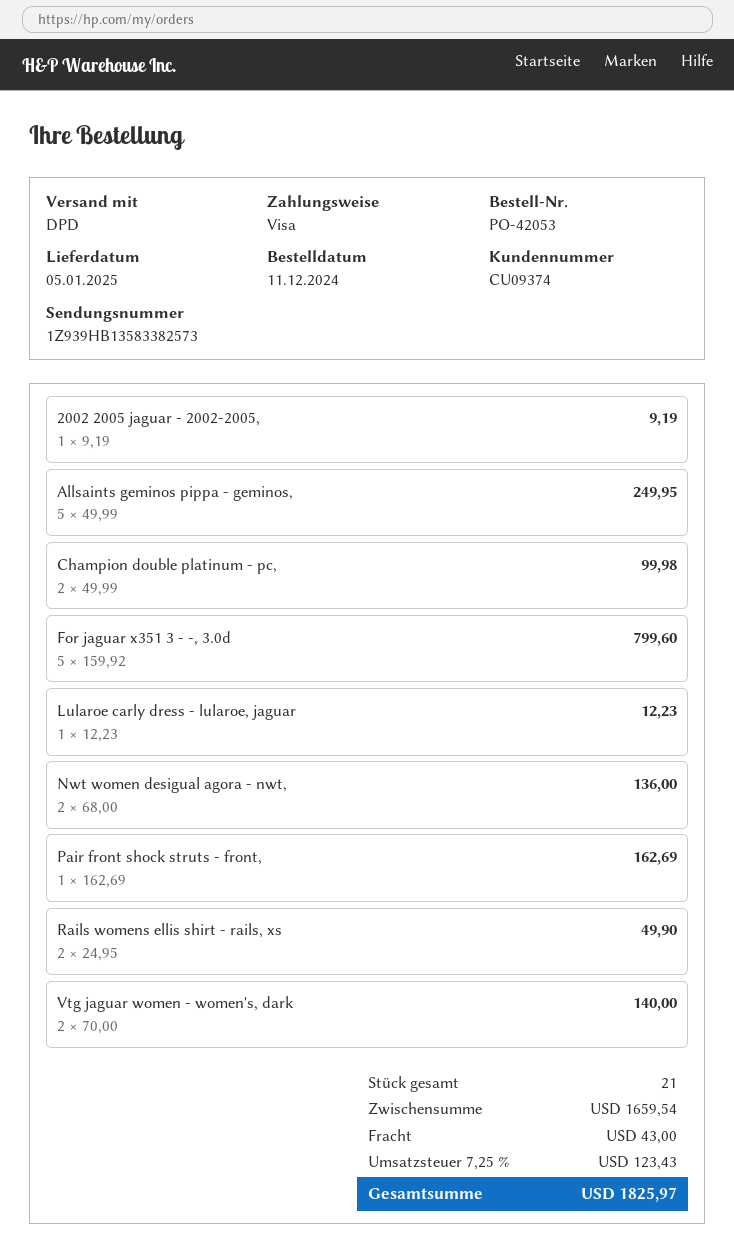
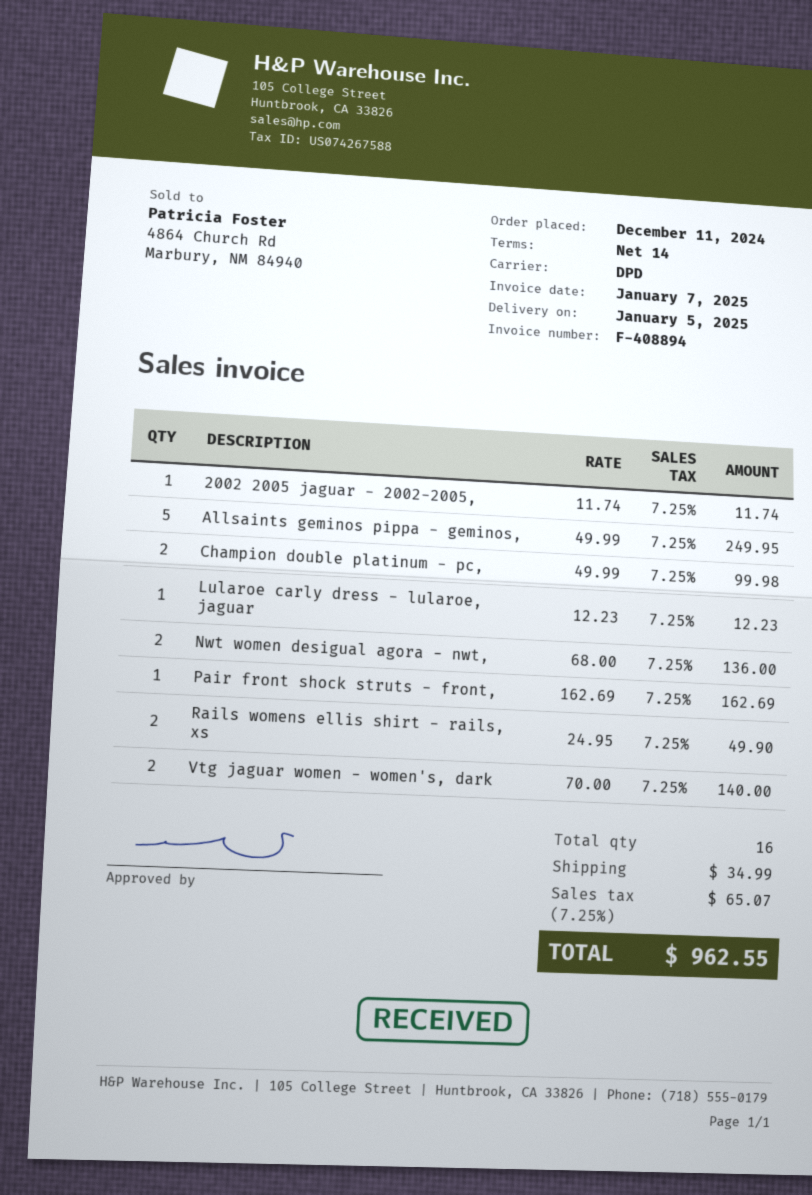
2002 2005 jaguar - 2002-2005,: 1 x 9.19 = 9.19 -> 1 x 11.74 = 11.74
For jaguar x351 3 - -, 3.0d: 5 x 159.92 = 799.60 -> none
total quantity: 21 -> 16
shipping: 43.00 -> 34.99
tax: 7.25% = 123.43 -> 7.25% = 65.07
total: 1825.97 -> 962.55

